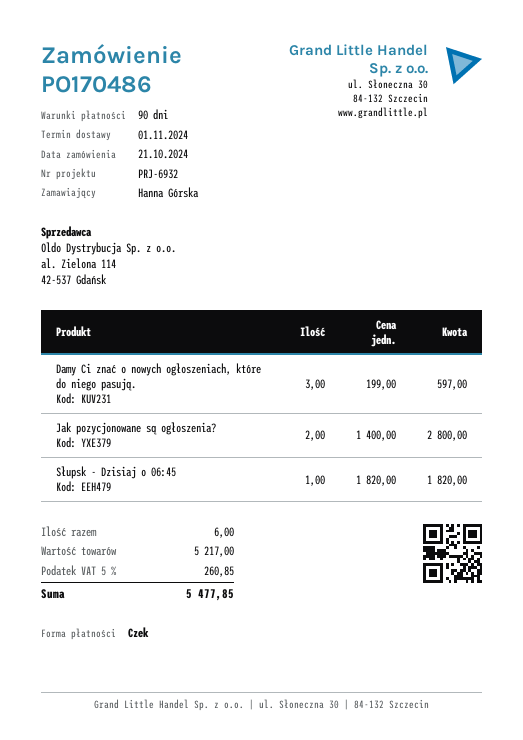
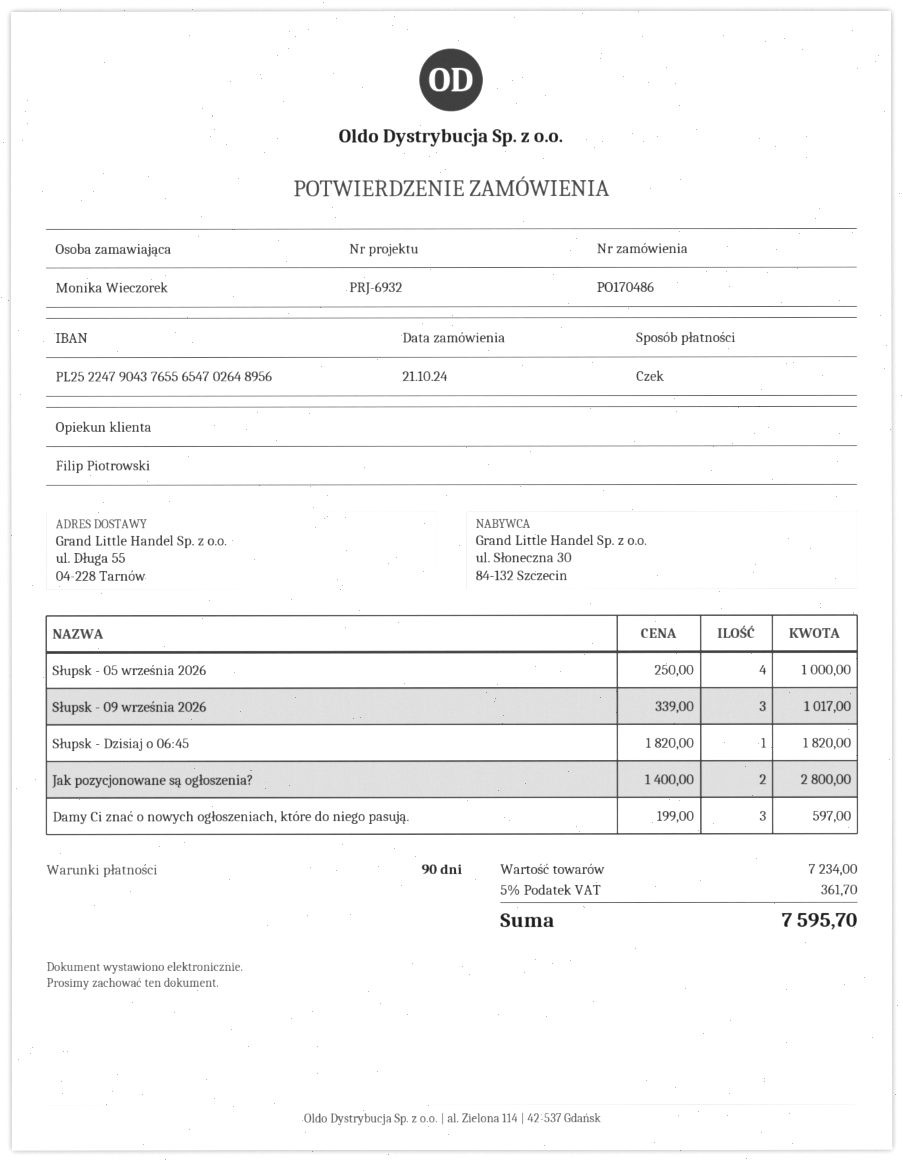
ordered by: Hanna Górska -> Monika Wieczorek
Słupsk - 05 września 2026: none -> 4 x 250.00 = 1000.00
Słupsk - 09 września 2026: none -> 3 x 339.00 = 1017.00
subtotal: 5217.00 -> 7234.00
tax: 5% = 260.85 -> 5% = 361.70
total: 5477.85 -> 7595.70

